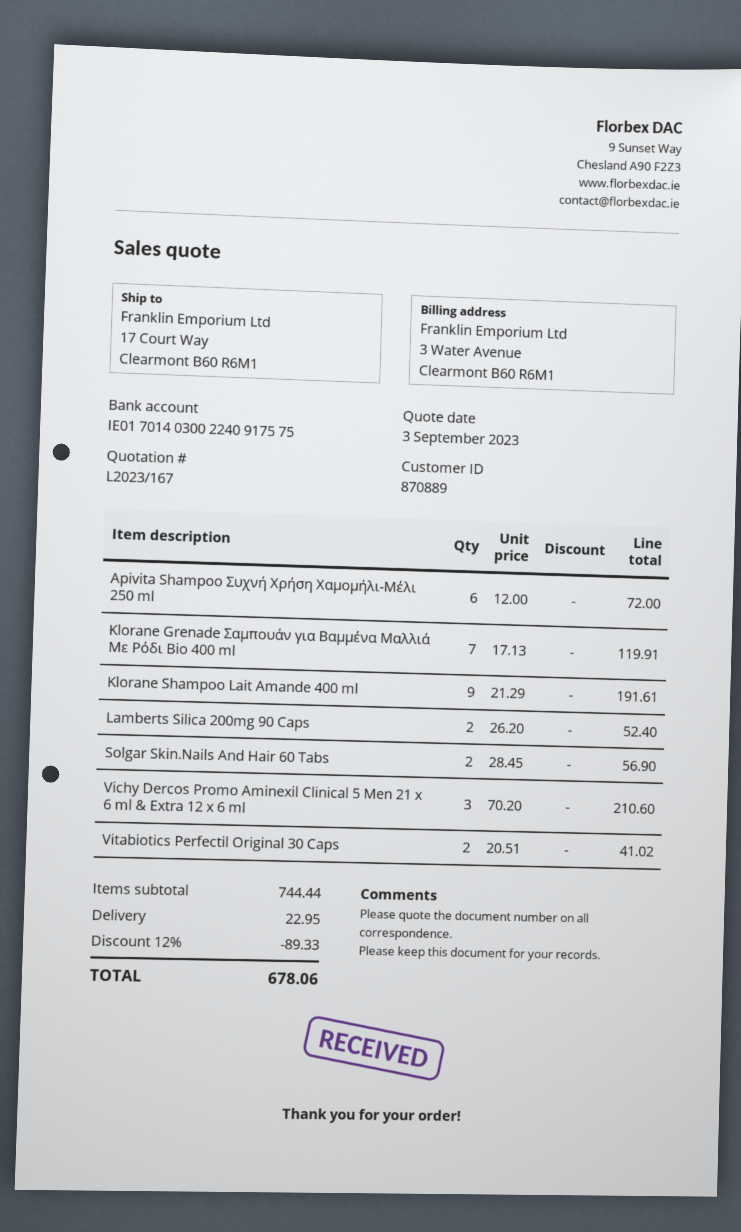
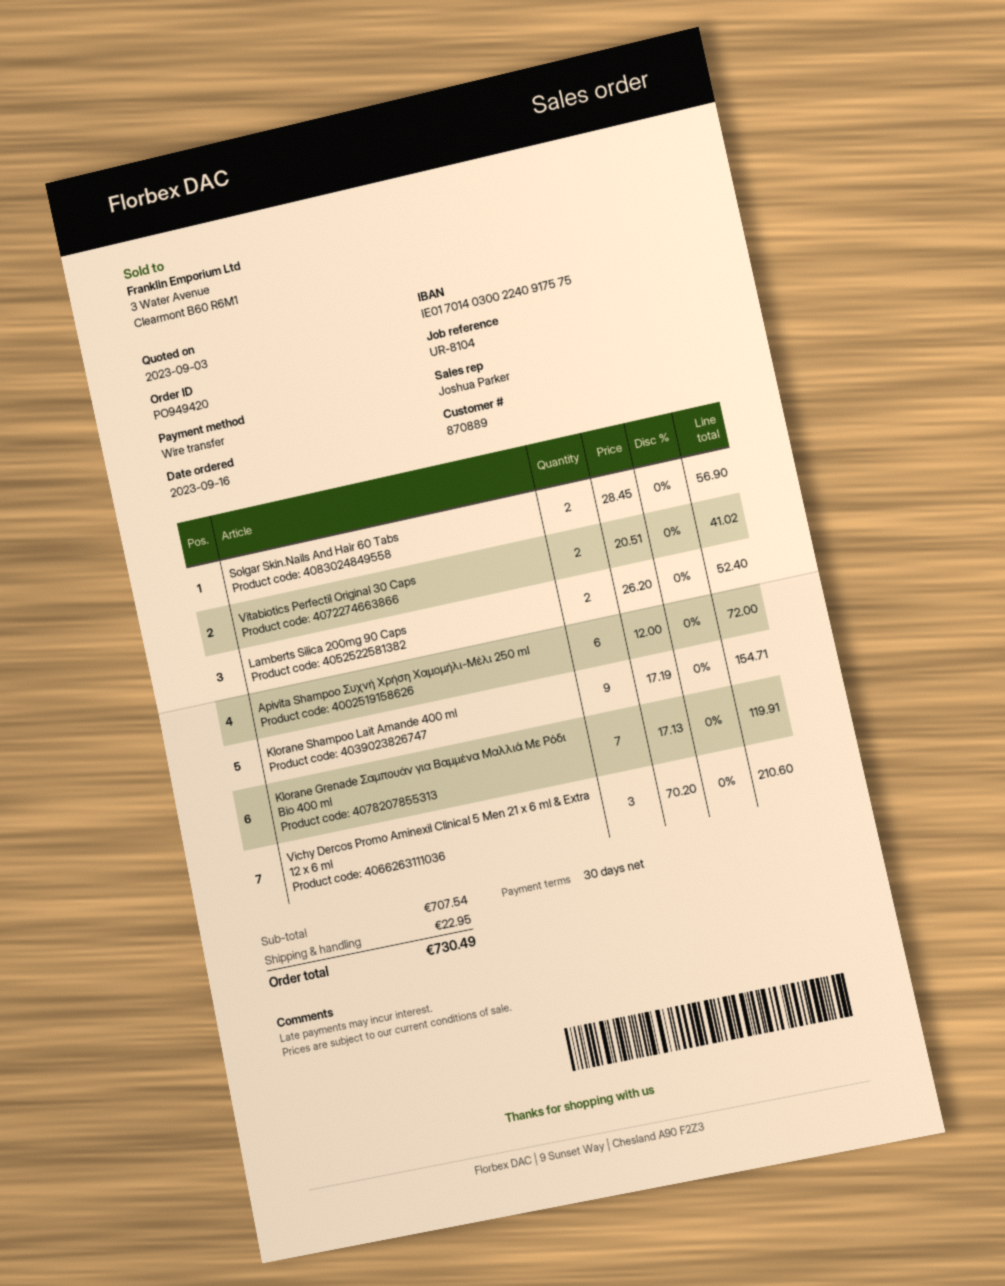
Klorane Shampoo Lait Amande 400 ml: 9 x 21.29 = 191.61 -> 9 x 17.19 = 154.71
subtotal: 744.44 -> 707.54
discount: 12% = 89.33 -> none
total: 678.06 -> 730.49

